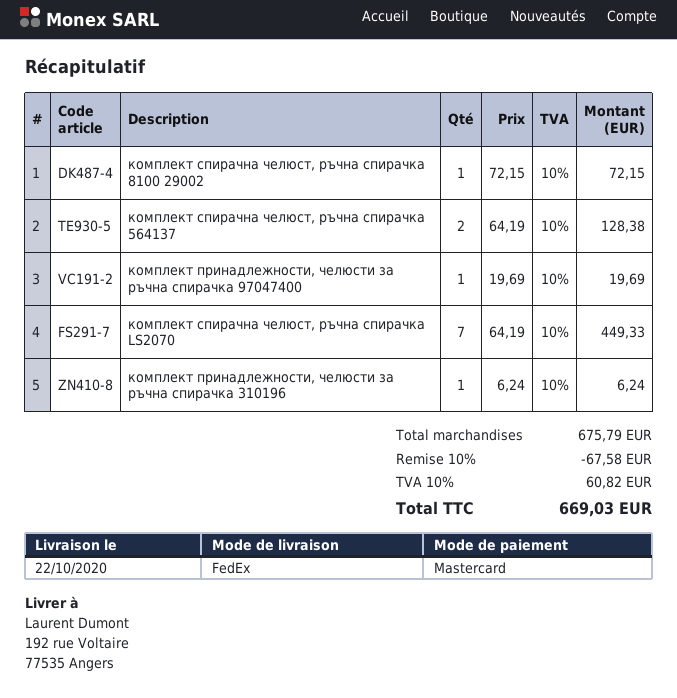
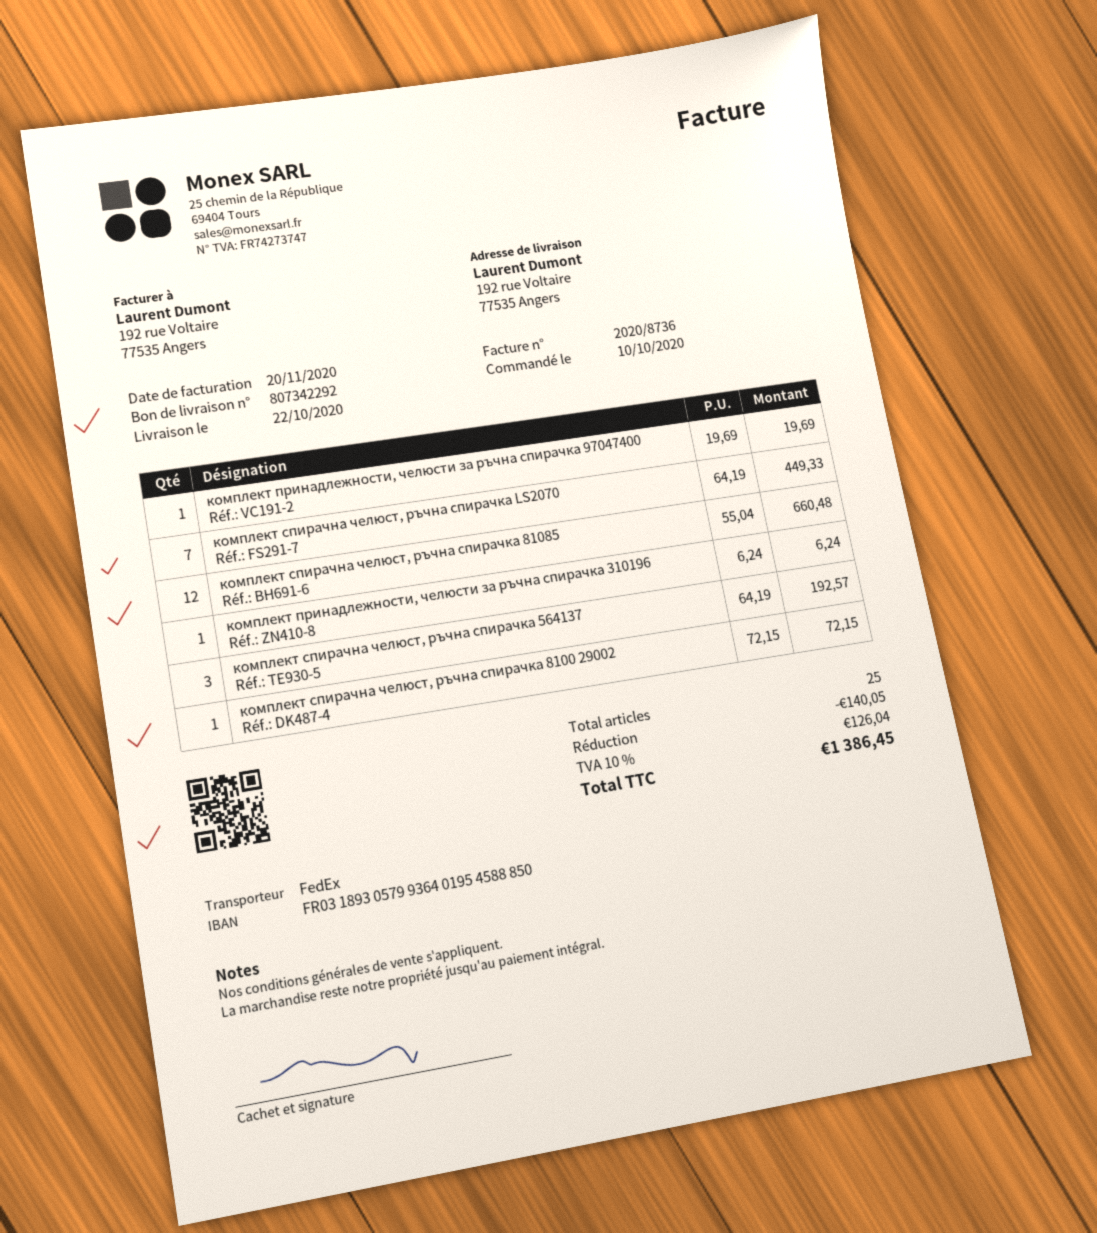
комплект спирачна челюст, ръчна спирачка 564137: 2 x 64.19 = 128.38 -> 3 x 64.19 = 192.57
комплект спирачна челюст, ръчна спирачка 81085: none -> 12 x 55.04 = 660.48
discount: 67.58 -> 140.05
tax: 10% = 60.82 -> 10% = 126.04
total: 669.03 -> 1386.45

